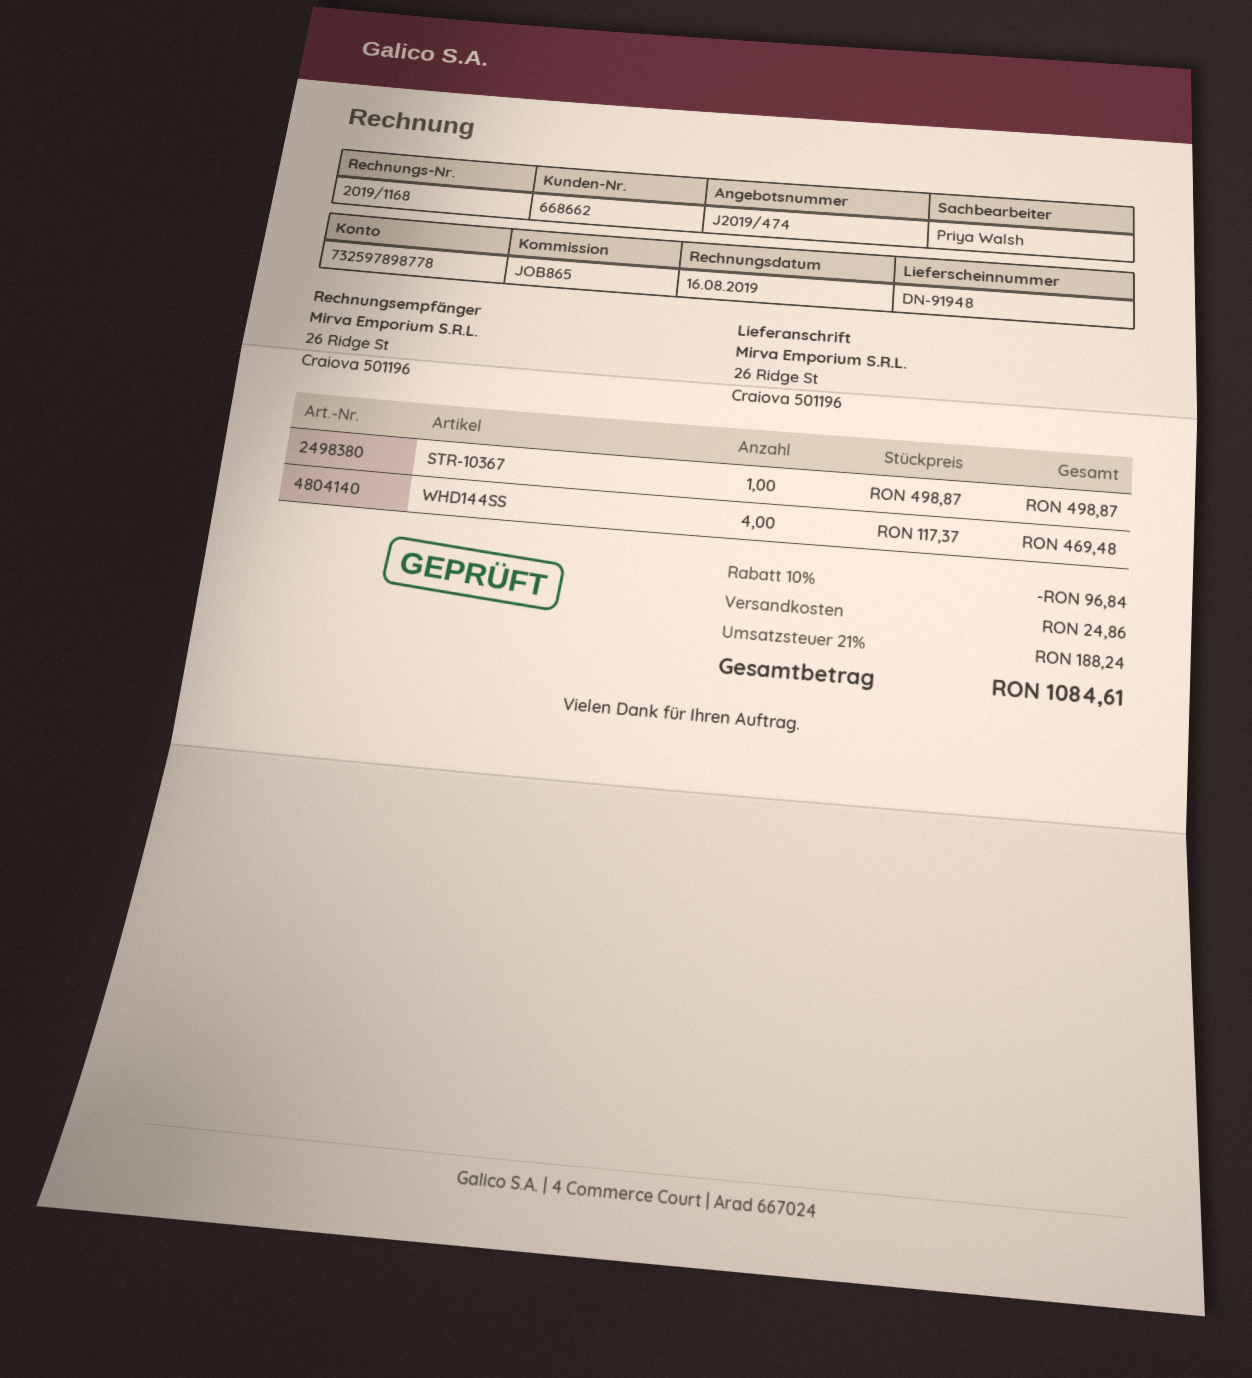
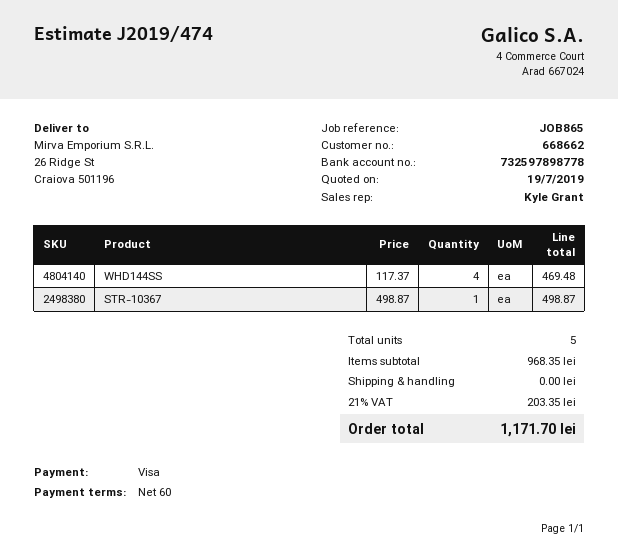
sales rep: Priya Walsh -> Kyle Grant
discount: 10% = 96.84 -> none
shipping: 24.86 -> 0.00
tax: 21% = 188.24 -> 21% = 203.35
total: 1084.61 -> 1171.70

